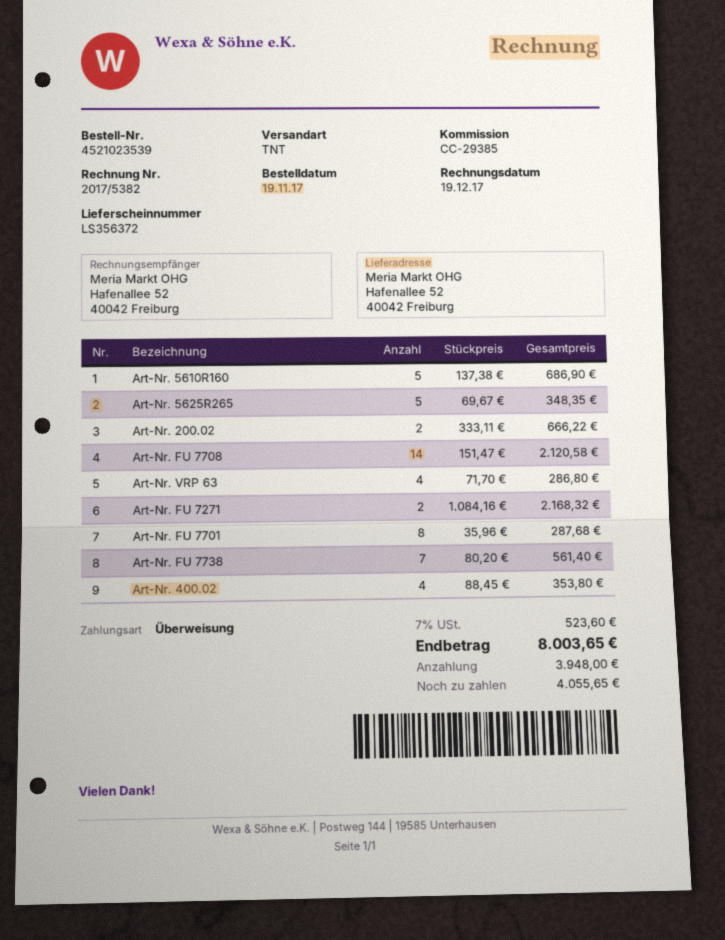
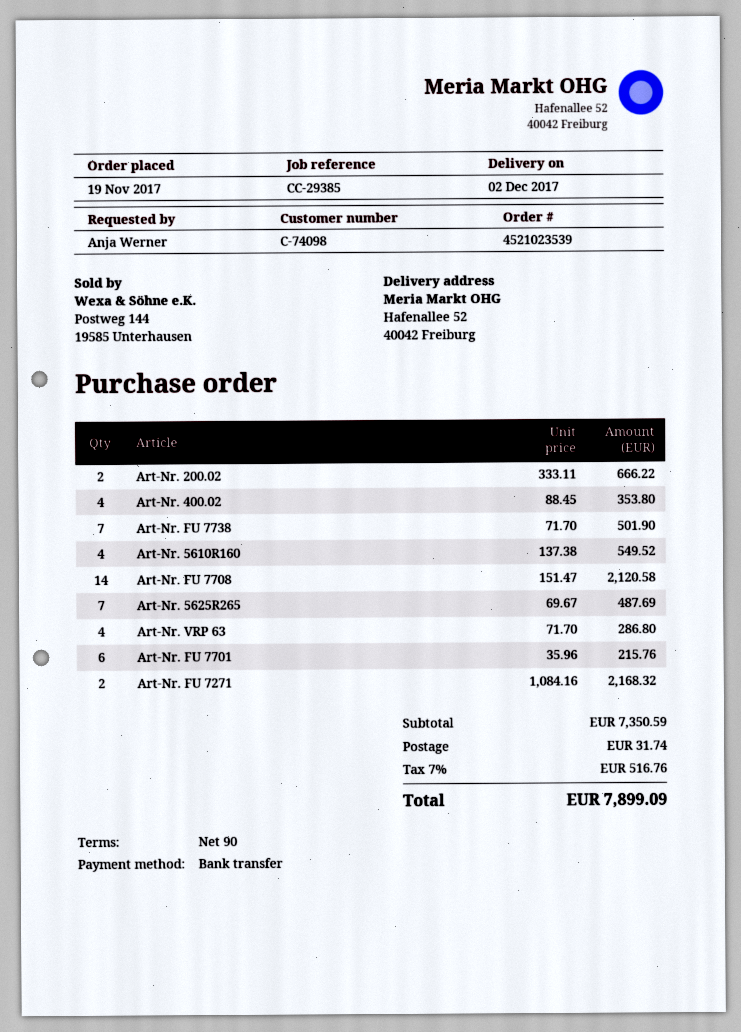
Art-Nr. 5610R160: 5 x 137.38 = 686.90 -> 4 x 137.38 = 549.52
Art-Nr. 5625R265: 5 x 69.67 = 348.35 -> 7 x 69.67 = 487.69
Art-Nr. FU 7701: 8 x 35.96 = 287.68 -> 6 x 35.96 = 215.76
Art-Nr. FU 7738: 7 x 80.20 = 561.40 -> 7 x 71.70 = 501.90
shipping: none -> 31.74
tax: 7% = 523.60 -> 7% = 516.76
total: 8003.65 -> 7899.09

